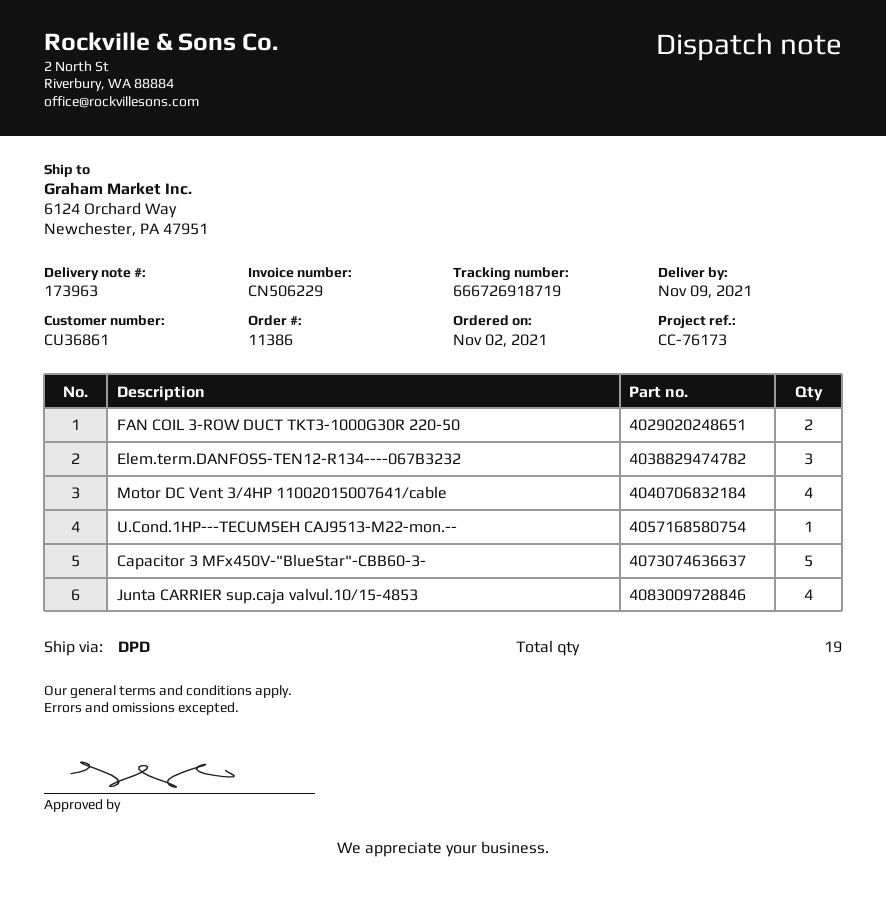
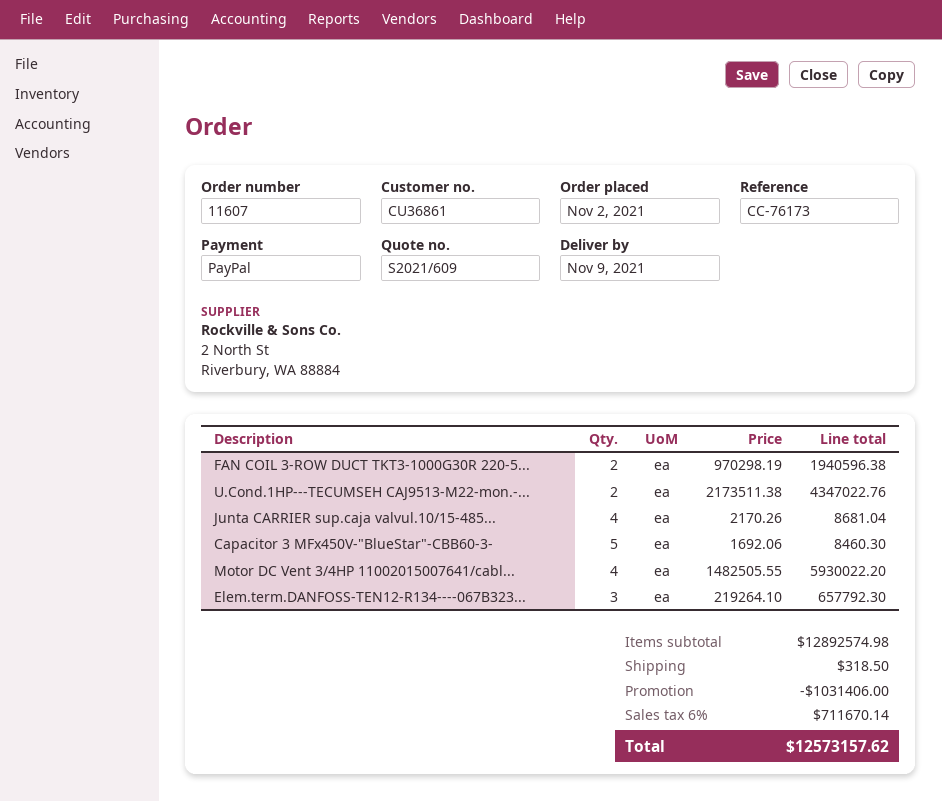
order number: 11386 -> 11607
U.Cond.1HP---TECUMSEH CAJ9513-M22-mon.--: 1 -> 2

